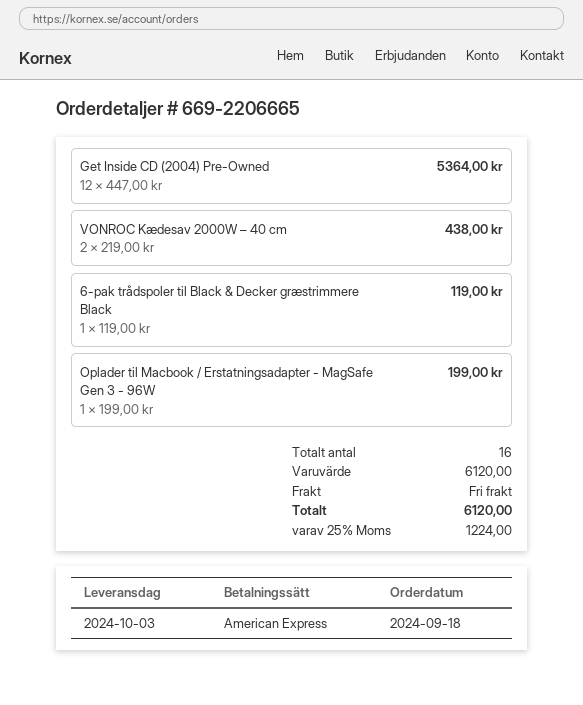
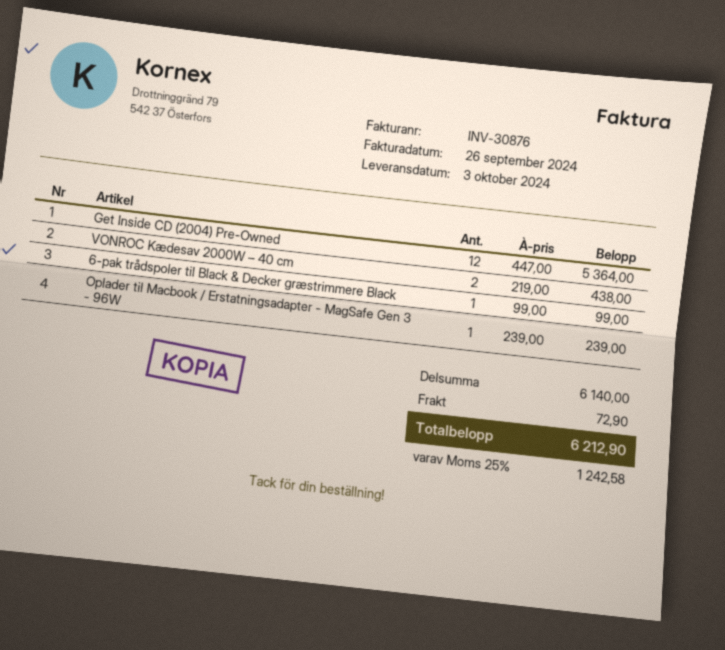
6-pak trådspoler til Black & Decker græstrimmere Black: 1 x 119.00 = 119.00 -> 1 x 99.00 = 99.00
Oplader til Macbook / Erstatningsadapter - MagSafe Gen 3 - 96W: 1 x 199.00 = 199.00 -> 1 x 239.00 = 239.00
subtotal: 6120.00 -> 6140.00
shipping: 0.00 -> 72.90
tax: 25% = 1224.00 -> 25% = 1242.58
total: 6120.00 -> 6212.90

